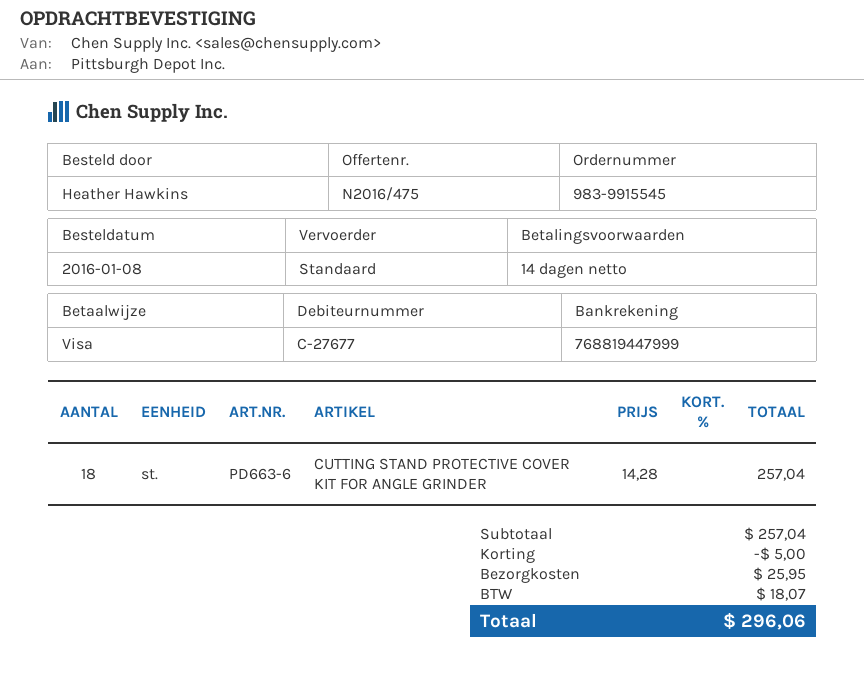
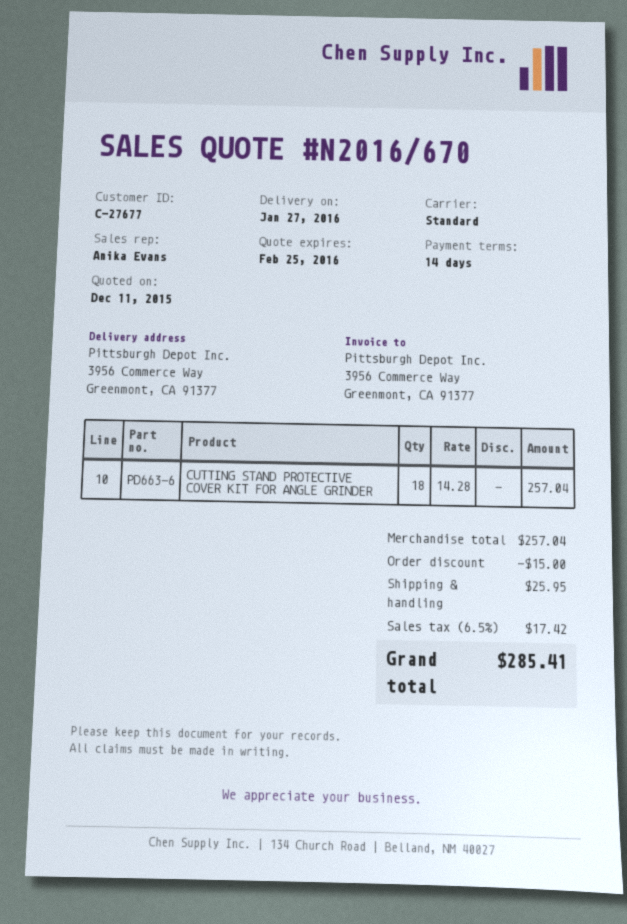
quote number: N2016/475 -> N2016/670
discount: 5.00 -> 15.00
tax: 18.07 -> 17.42
total: 296.06 -> 285.41

